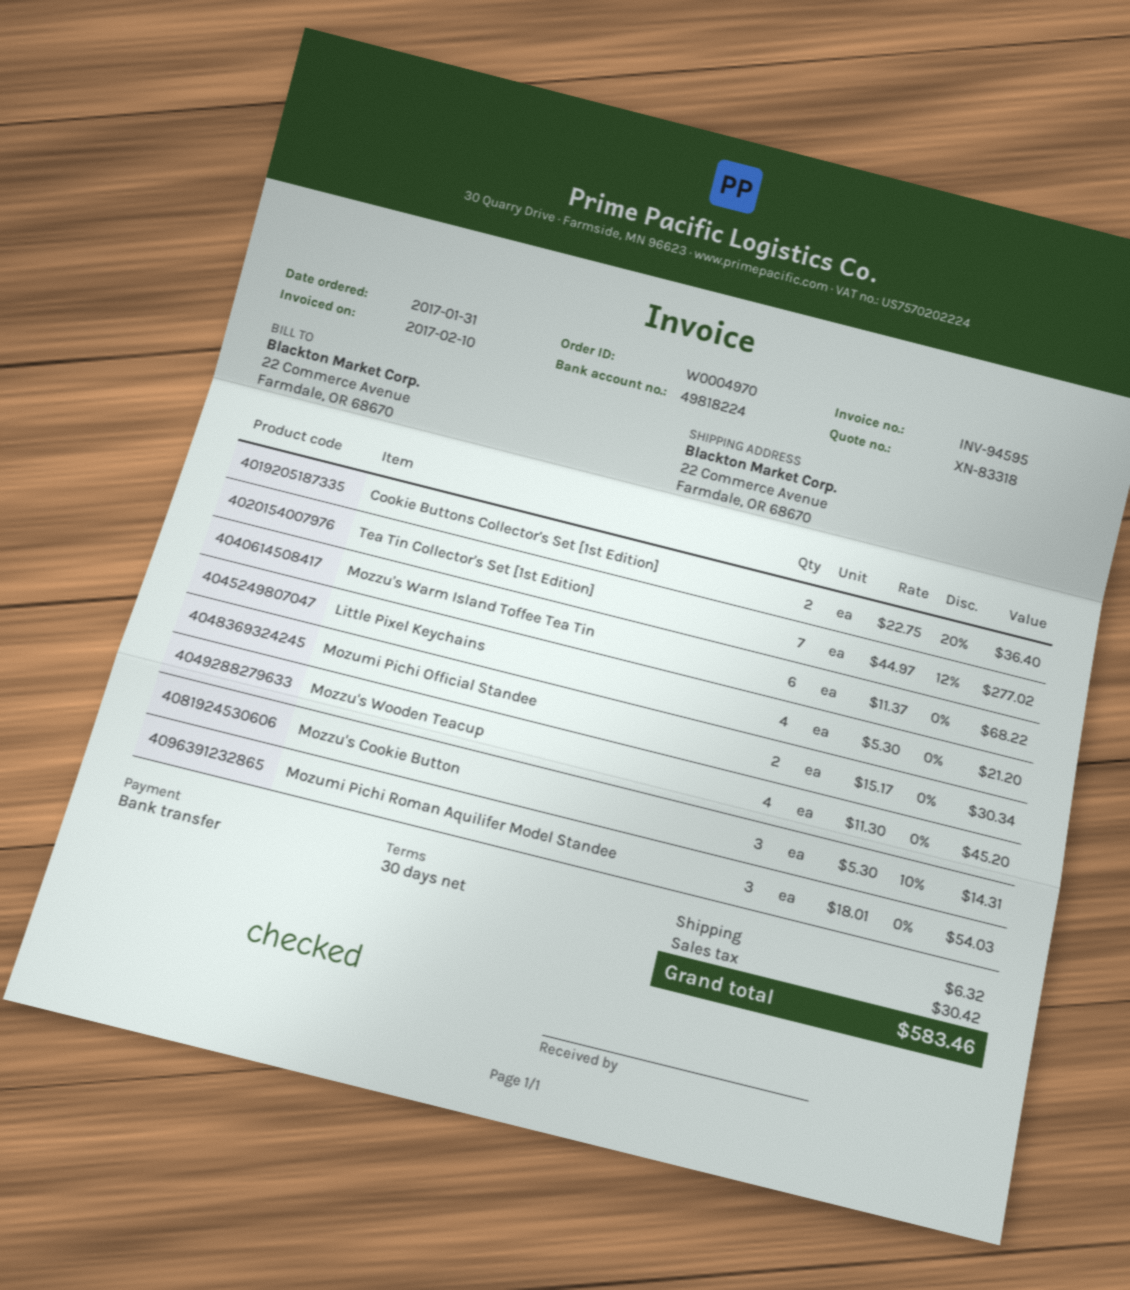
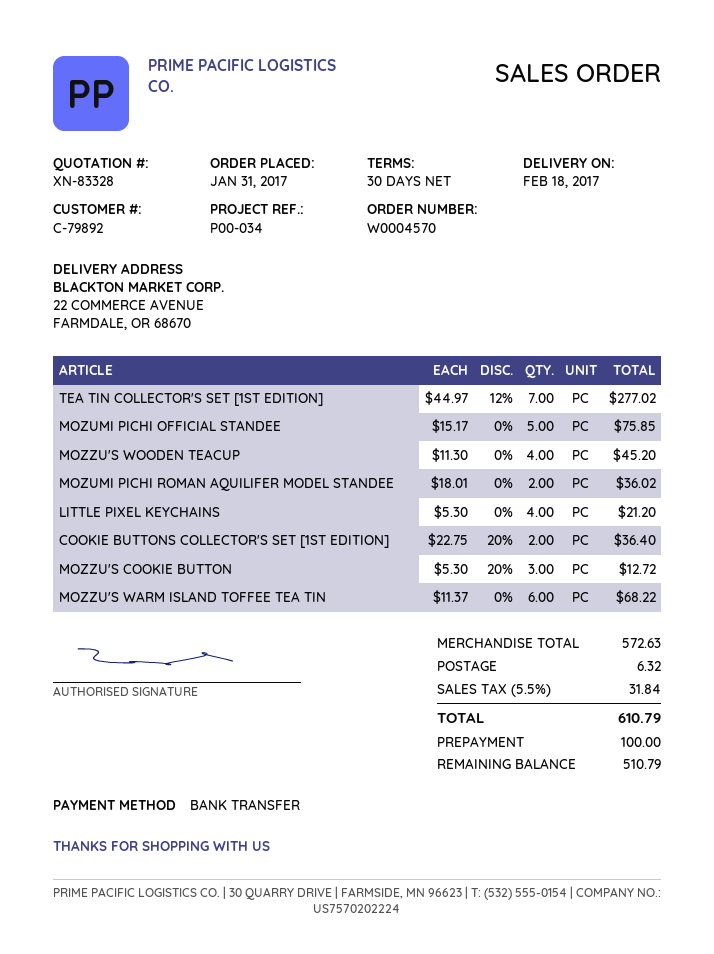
quote number: XN-83318 -> XN-83328
order number: W0004970 -> W0004570
Mozumi Pichi Official Standee: 2 x 15.17 = 30.34 -> 5 x 15.17 = 75.85
Mozzu's Cookie Button: 3 x 5.30 - 10% = 14.31 -> 3 x 5.30 - 20% = 12.72
Mozumi Pichi Roman Aquilifer Model Standee: 3 x 18.01 = 54.03 -> 2 x 18.01 = 36.02
tax: 30.42 -> 31.84
total: 583.46 -> 610.79

